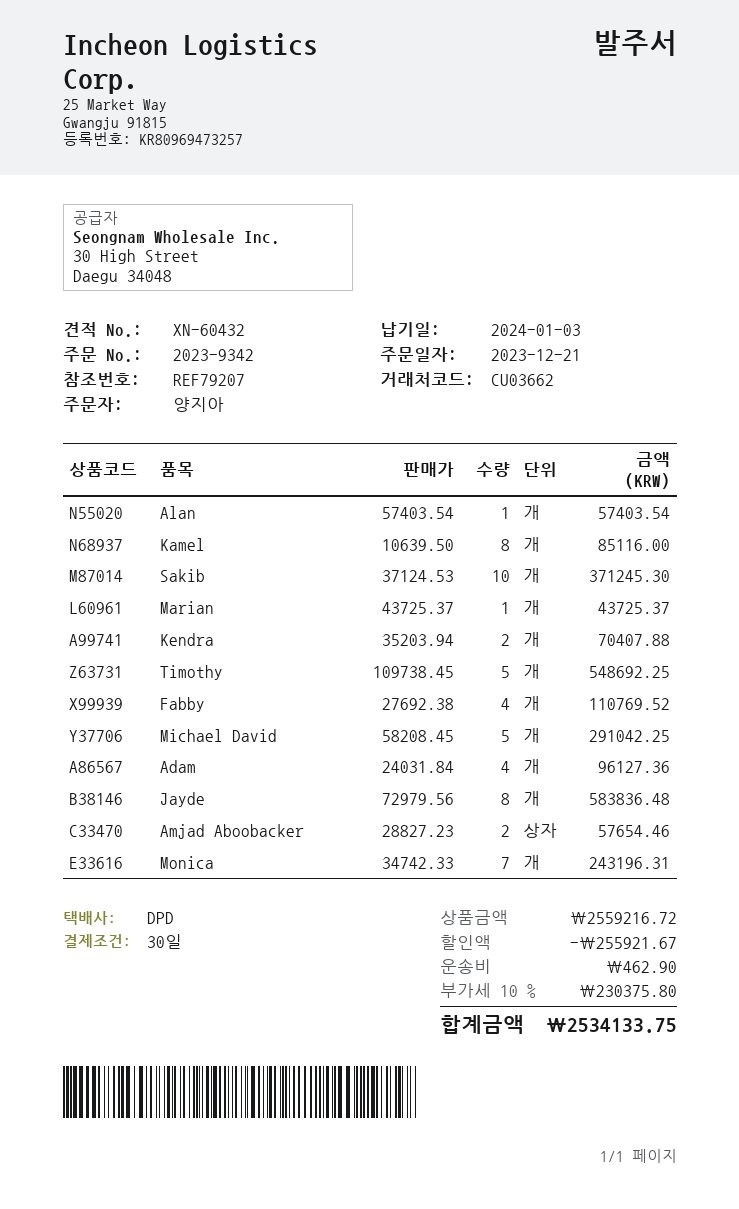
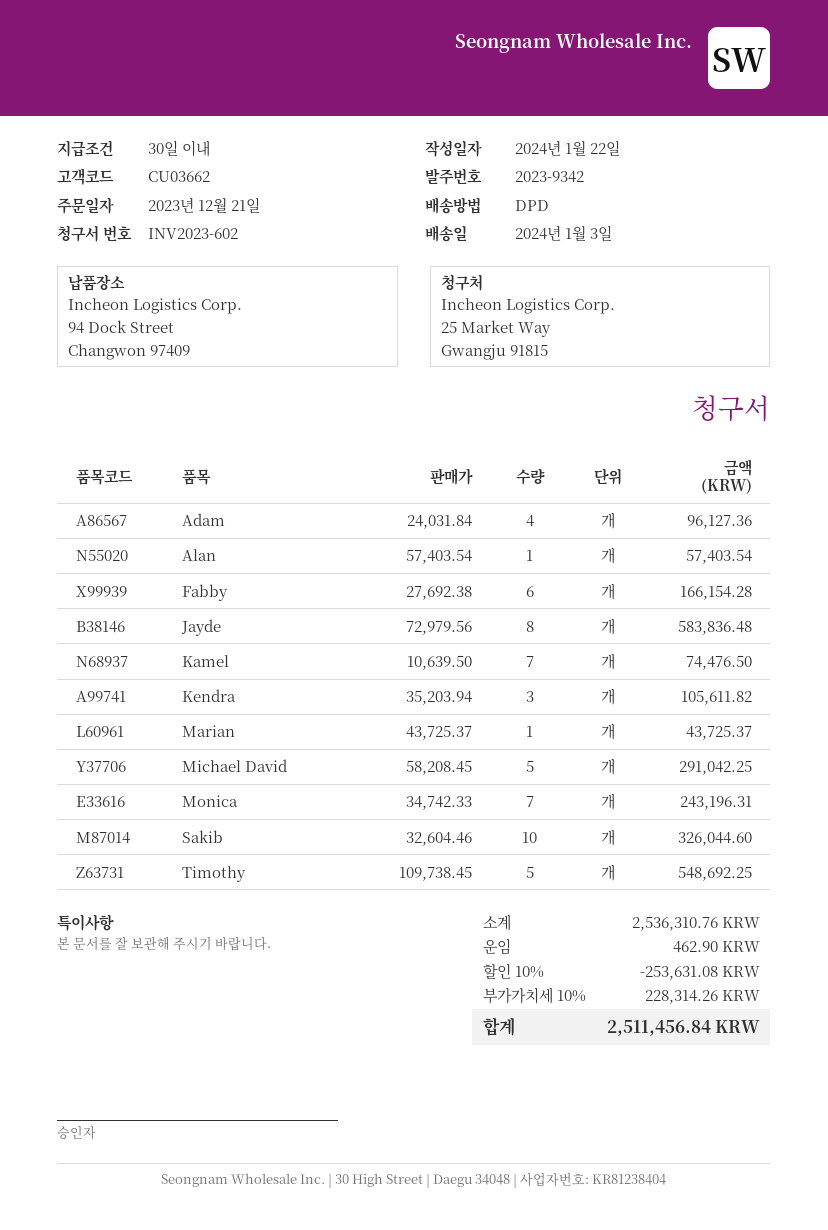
Kamel: 8 x 10639.50 = 85116.00 -> 7 x 10639.50 = 74476.50
Sakib: 10 x 37124.53 = 371245.30 -> 10 x 32604.46 = 326044.60
Kendra: 2 x 35203.94 = 70407.88 -> 3 x 35203.94 = 105611.82
Fabby: 4 x 27692.38 = 110769.52 -> 6 x 27692.38 = 166154.28
Amjad Aboobacker: 2 x 28827.23 = 57654.46 -> none
subtotal: 2559216.72 -> 2536310.76
discount: 255921.67 -> 253631.08
tax: 10% = 230375.80 -> 10% = 228314.26
total: 2534133.75 -> 2511456.84

